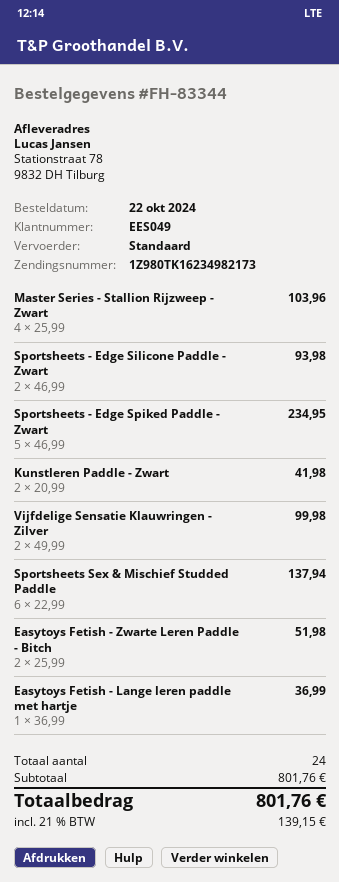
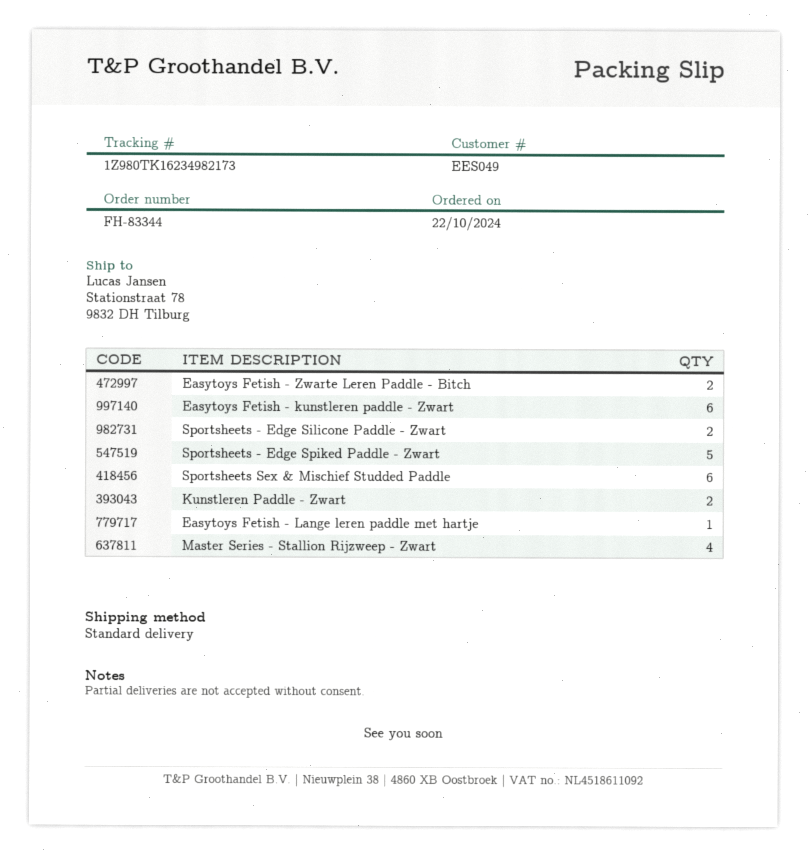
Vijfdelige Sensatie Klauwringen - Zilver: 2 -> none
Easytoys Fetish - kunstleren paddle - Zwart: none -> 6

